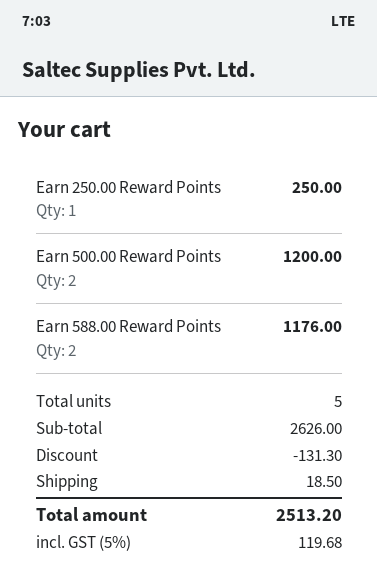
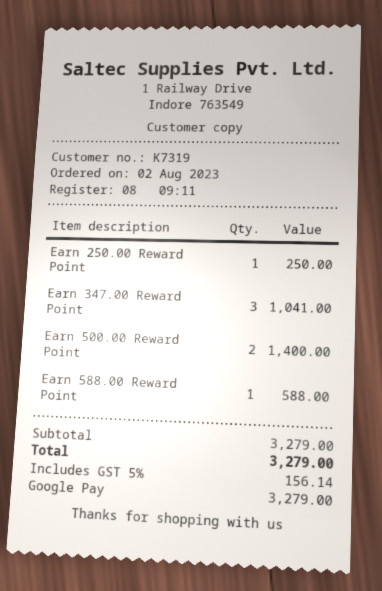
Earn 500.00 Reward Points: 2 for 1200.00 -> 2 for 1400.00
Earn 588.00 Reward Points: 2 for 1176.00 -> 1 for 588.00
Earn 347.00 Reward Point: none -> 3 for 1041.00
subtotal: 2626.00 -> 3279.00
discount: 131.30 -> none
shipping: 18.50 -> none
tax: 5% = 119.68 -> 5% = 156.14
total: 2513.20 -> 3279.00

